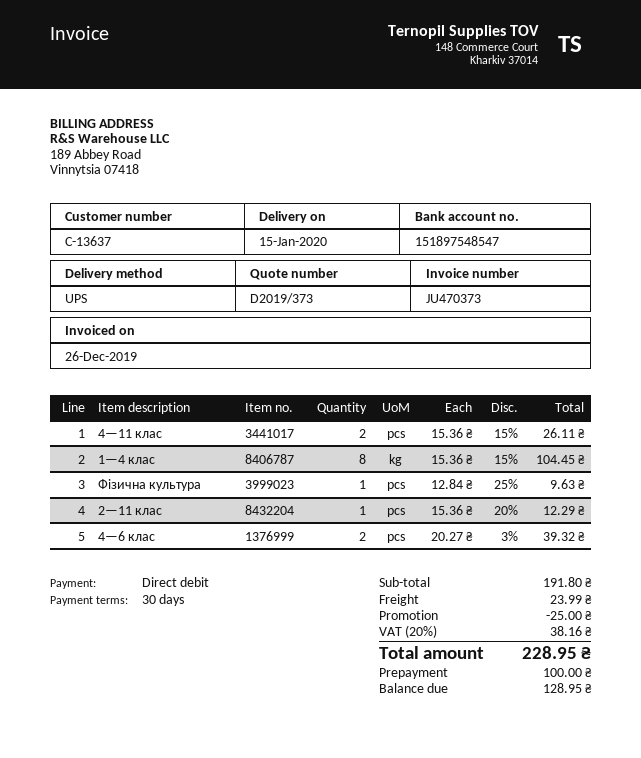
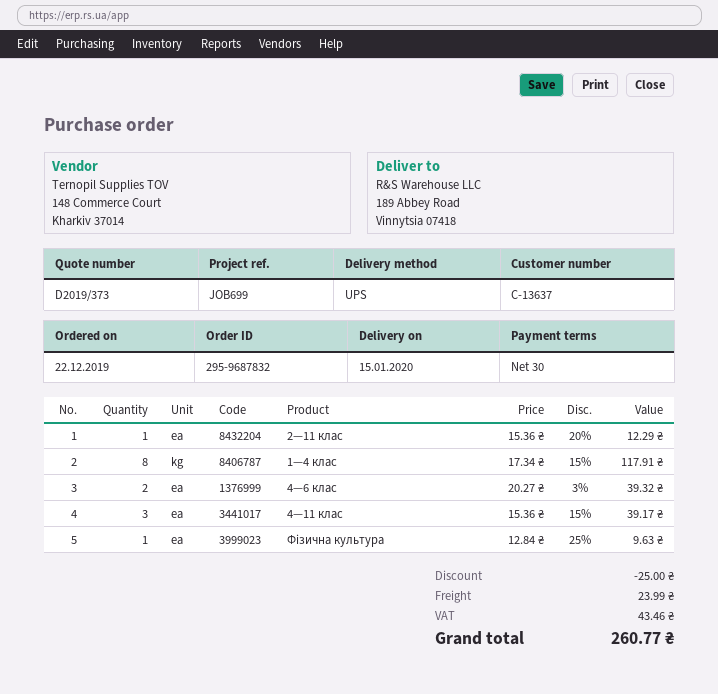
4—11 клас: 2 x 15.36 - 15% = 26.11 -> 3 x 15.36 - 15% = 39.17
1—4 клас: 8 x 15.36 - 15% = 104.45 -> 8 x 17.34 - 15% = 117.91
tax: 38.16 -> 43.46
total: 228.95 -> 260.77

